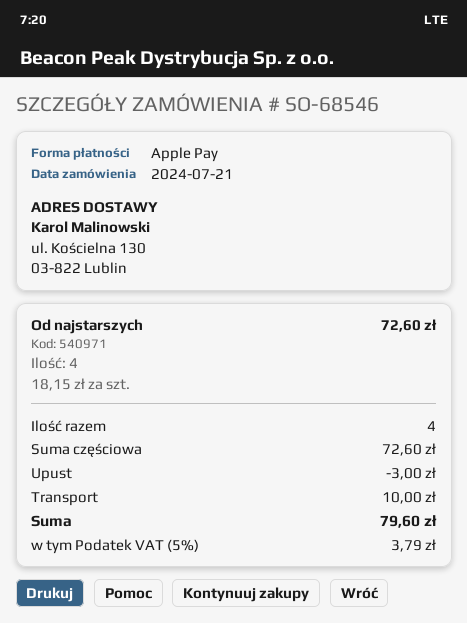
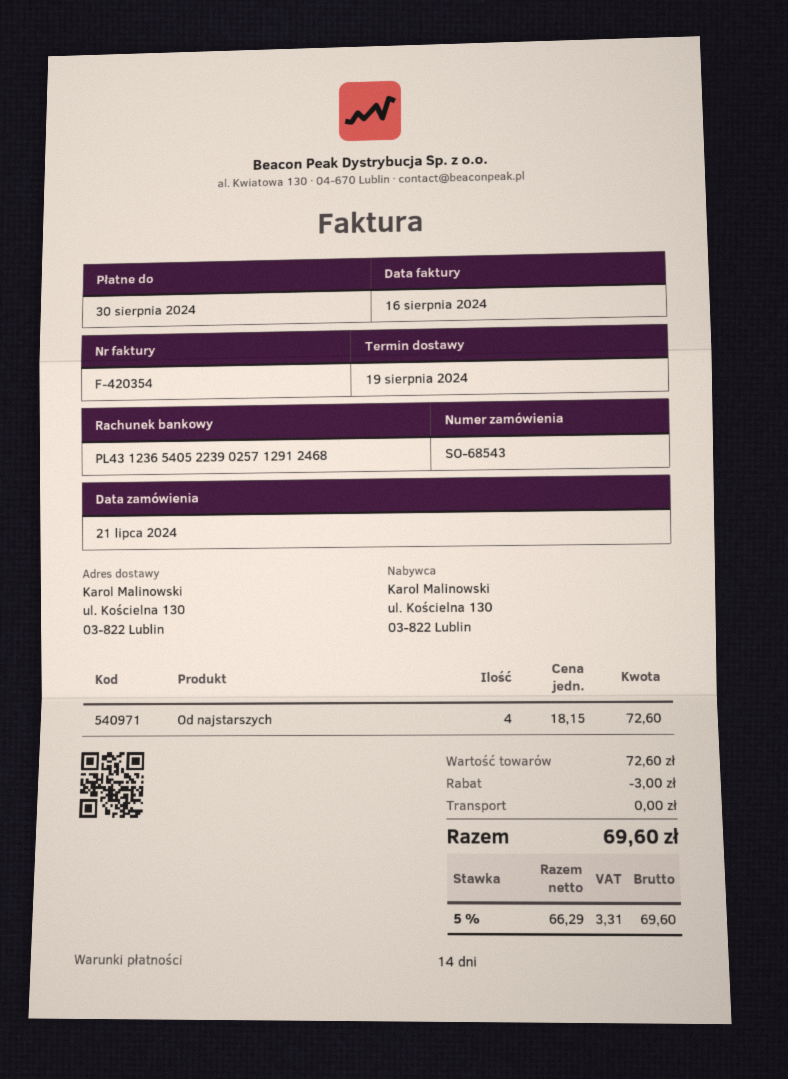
order number: SO-68546 -> SO-68543
shipping: 10.00 -> 0.00
tax: 5% = 3.79 -> 5% = 3.31
total: 79.60 -> 69.60

